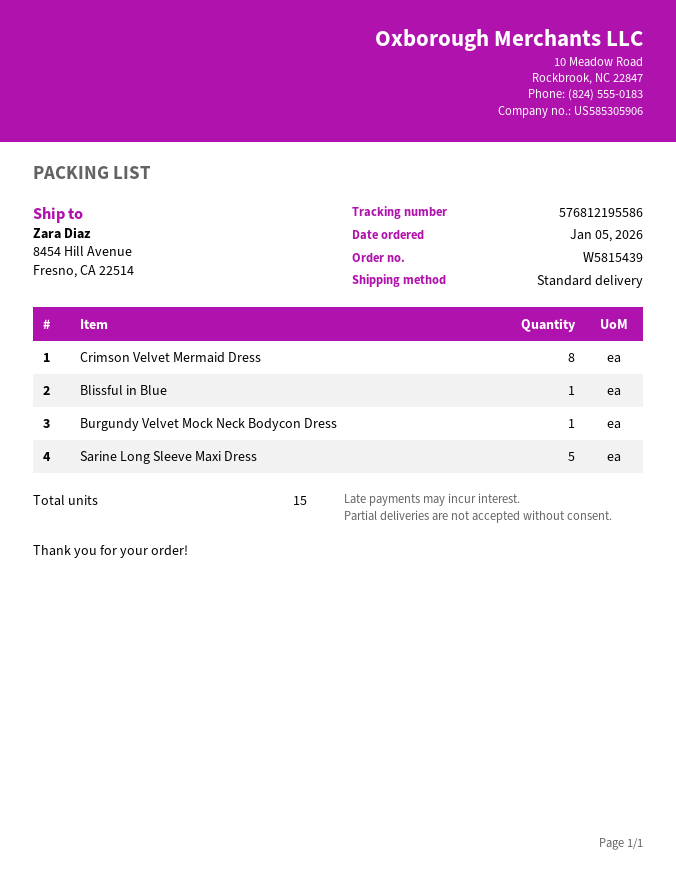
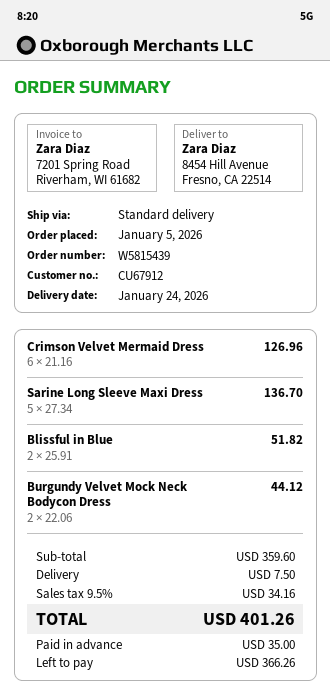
Crimson Velvet Mermaid Dress: 8 -> 6
Blissful in Blue: 1 -> 2
Burgundy Velvet Mock Neck Bodycon Dress: 1 -> 2

